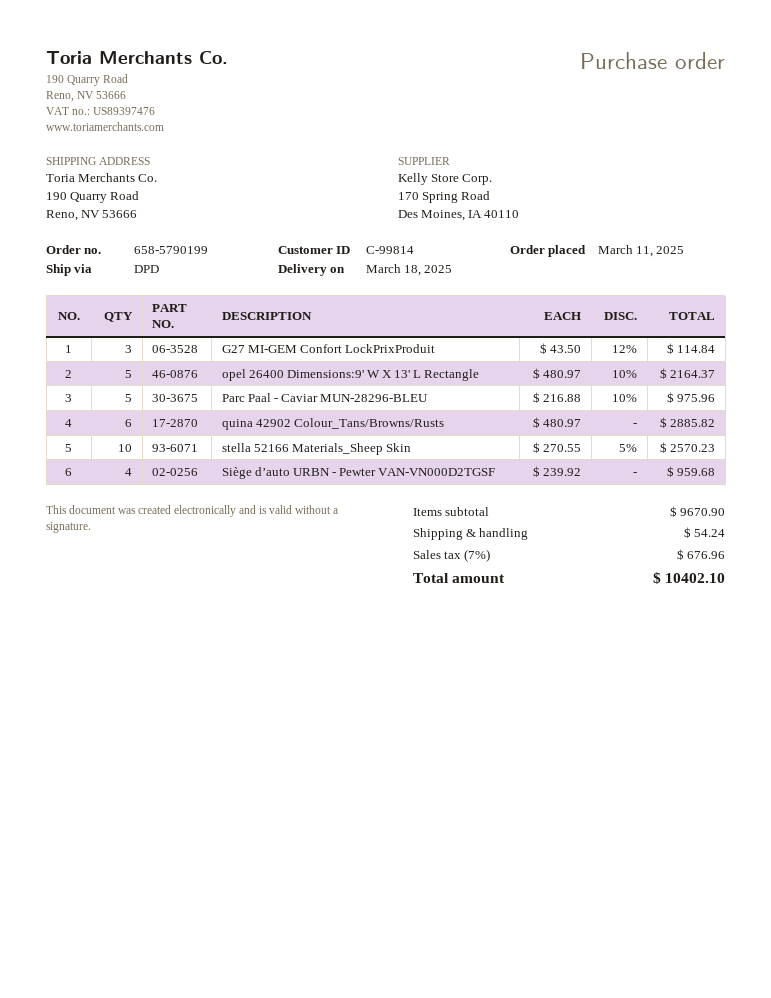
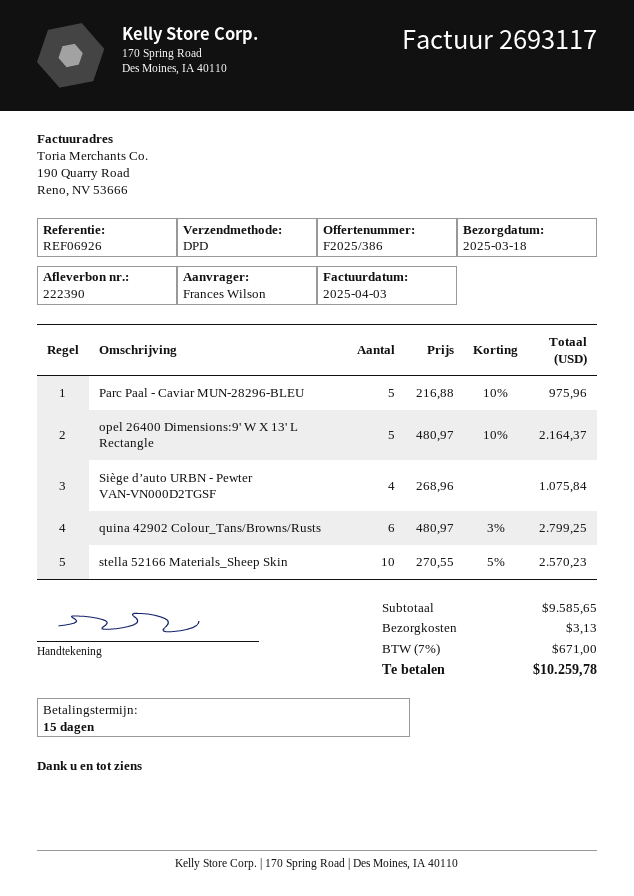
G27 MI-GEM Confort LockPrixProduit: 3 x 43.50 - 12% = 114.84 -> none
quina 42902 Colour_Tans/Browns/Rusts: 6 x 480.97 = 2885.82 -> 6 x 480.97 - 3% = 2799.25
Siège d’auto URBN - Pewter VAN-VN000D2TGSF: 4 x 239.92 = 959.68 -> 4 x 268.96 = 1075.84
subtotal: 9670.90 -> 9585.65
shipping: 54.24 -> 3.13
tax: 7% = 676.96 -> 7% = 671.00
total: 10402.10 -> 10259.78

